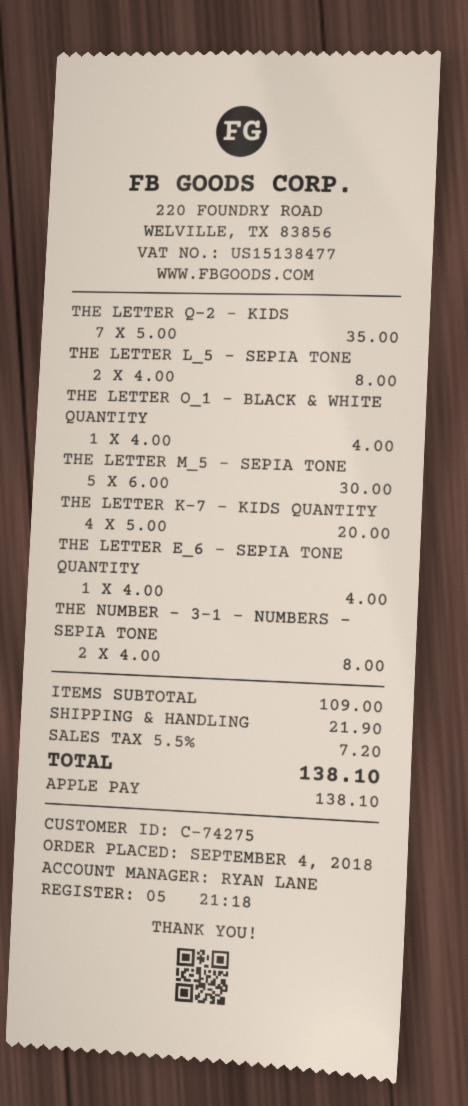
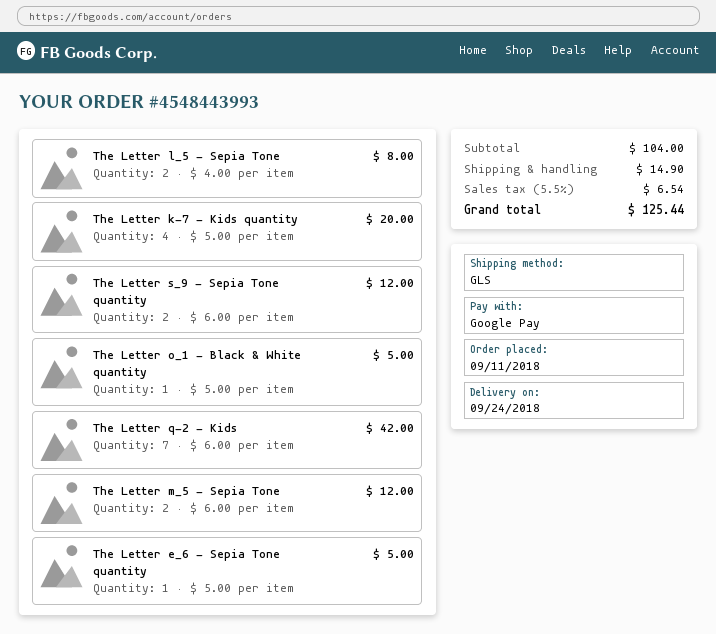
order date: 2018-09-04 -> 2018-09-11
payment method: Apple Pay -> Google Pay
THE LETTER Q-2 - KIDS: 7 x 5.00 = 35.00 -> 7 x 6.00 = 42.00
THE LETTER O_1 - BLACK & WHITE QUANTITY: 1 x 4.00 = 4.00 -> 1 x 5.00 = 5.00
THE LETTER M_5 - SEPIA TONE: 5 x 6.00 = 30.00 -> 2 x 6.00 = 12.00
THE LETTER E_6 - SEPIA TONE QUANTITY: 1 x 4.00 = 4.00 -> 1 x 5.00 = 5.00
THE NUMBER - 3-1 - NUMBERS - SEPIA TONE: 2 x 4.00 = 8.00 -> none
The Letter s_9 - Sepia Tone quantity: none -> 2 x 6.00 = 12.00
subtotal: 109.00 -> 104.00
shipping: 21.90 -> 14.90
tax: 5.5% = 7.20 -> 5.5% = 6.54
total: 138.10 -> 125.44

